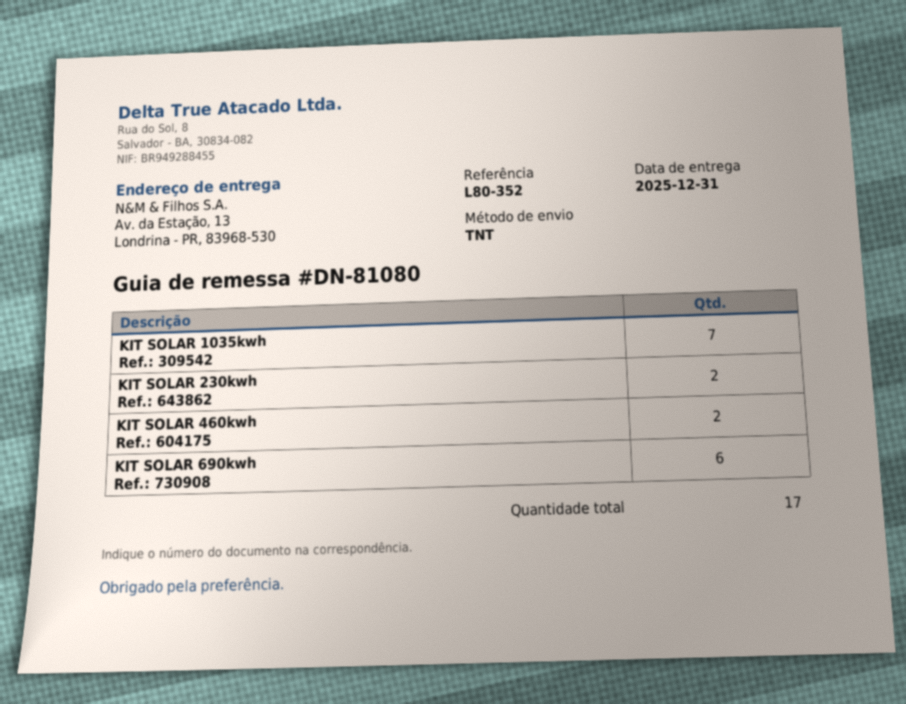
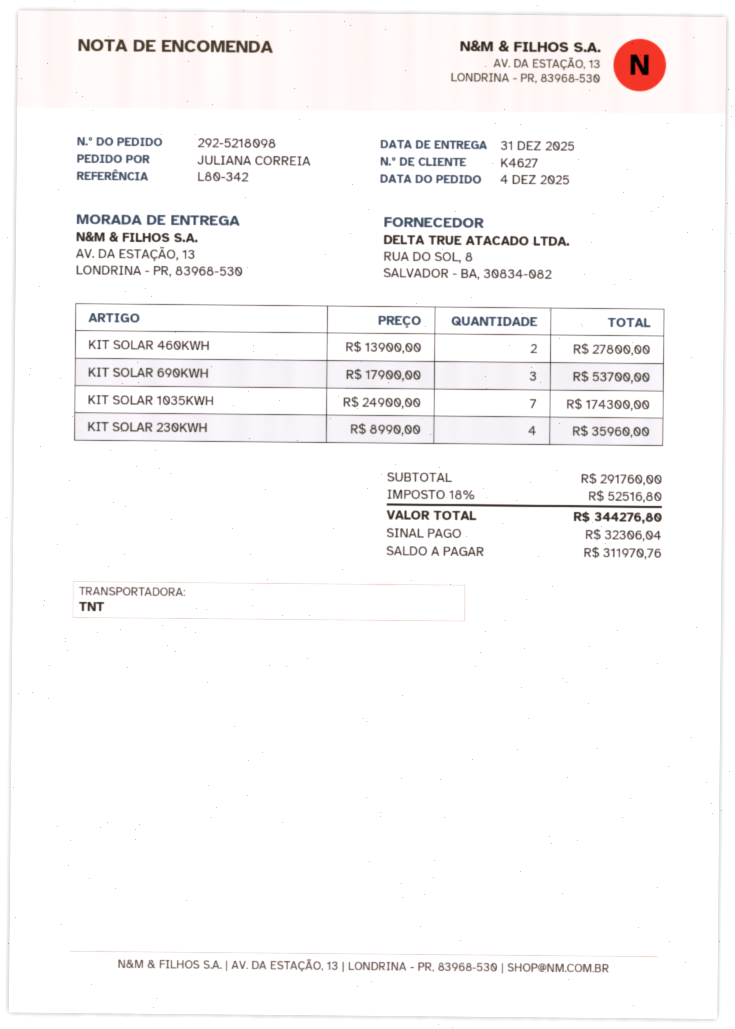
reference: L80-352 -> L80-342
KIT SOLAR 230kwh: 2 -> 4
KIT SOLAR 690kwh: 6 -> 3

